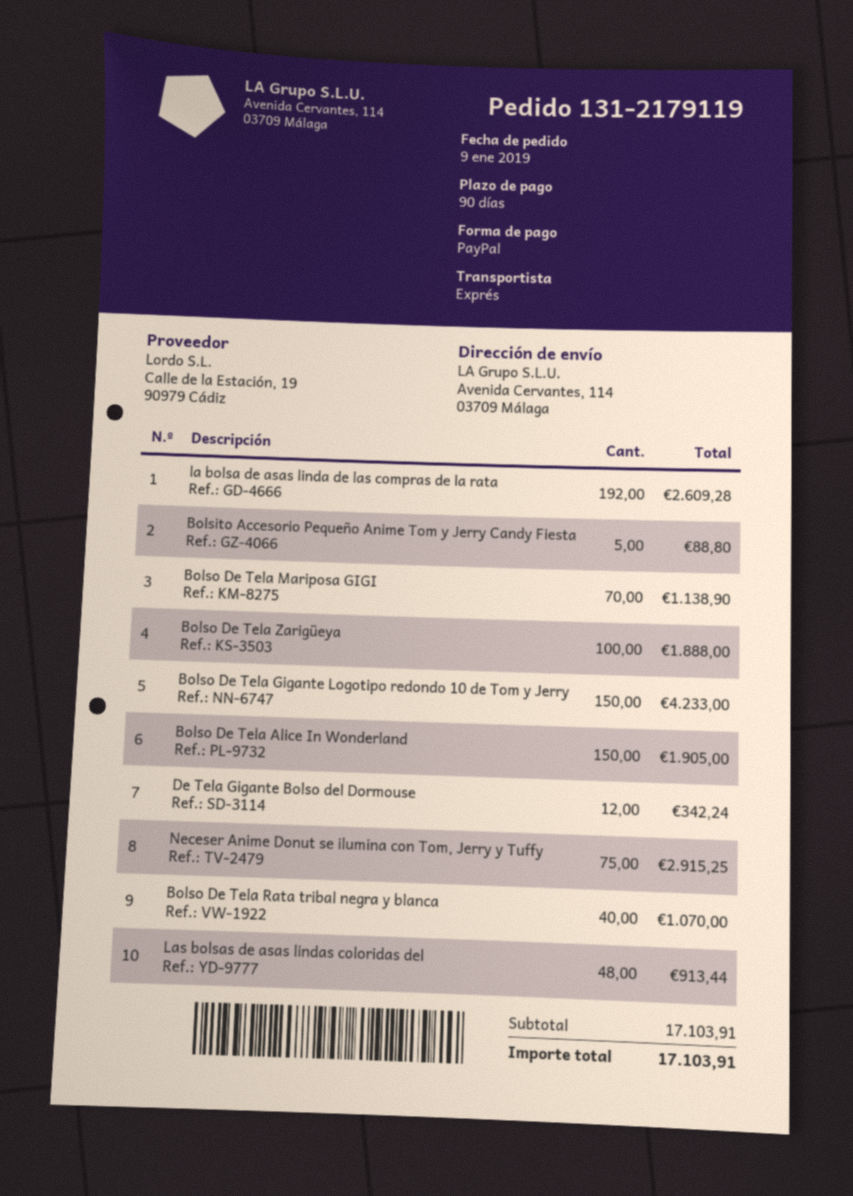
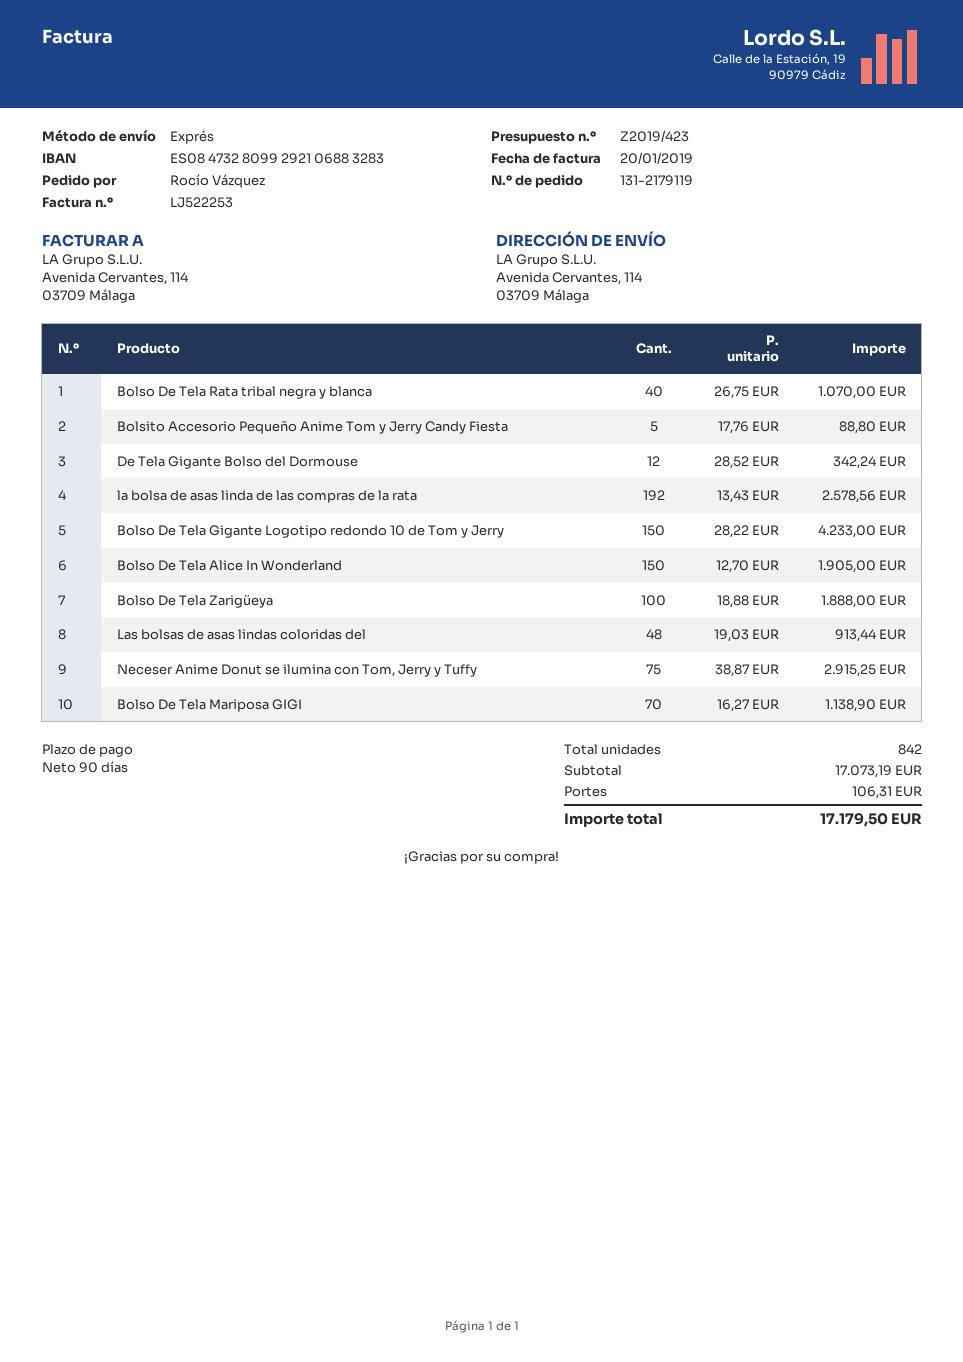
la bolsa de asas linda de las compras de la rata: 192 for 2609.28 -> 192 for 2578.56
subtotal: 17103.91 -> 17073.19
shipping: none -> 106.31
total: 17103.91 -> 17179.50

